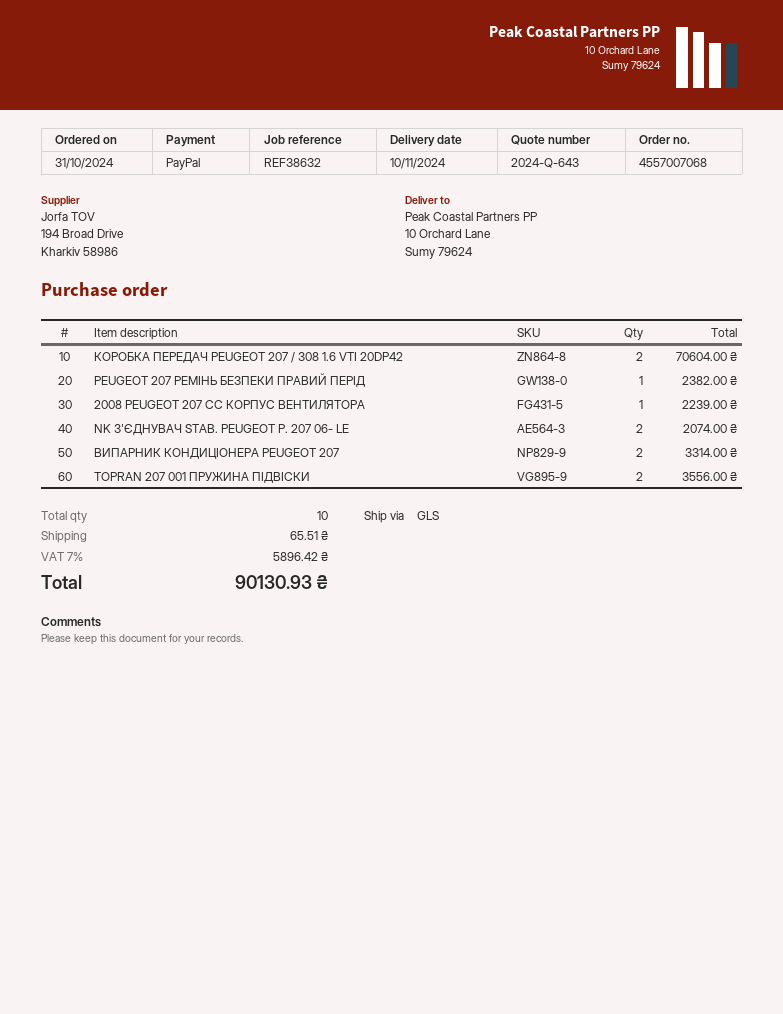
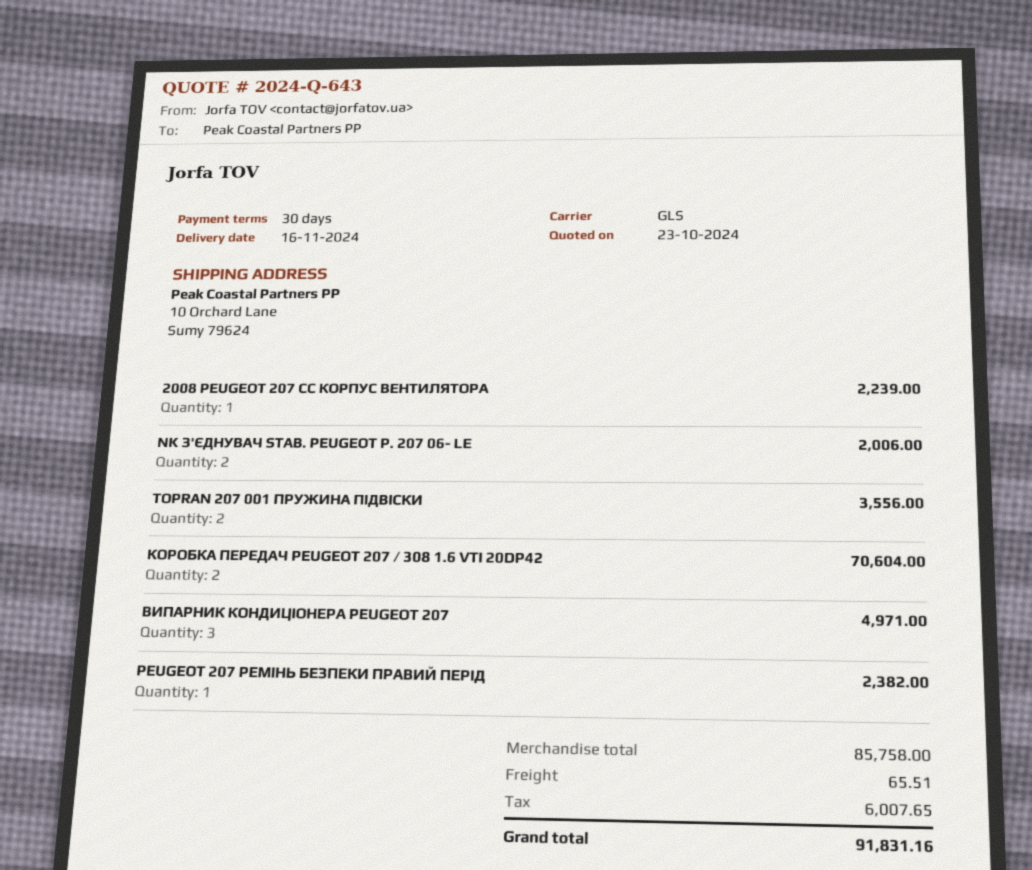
delivery date: 2024-11-10 -> 2024-11-16
NK З'ЄДНУВАЧ STAB. PEUGEOT P. 207 06- LE: 2 for 2074.00 -> 2 for 2006.00
ВИПАРНИК КОНДИЦІОНЕРА PEUGEOT 207: 2 for 3314.00 -> 3 for 4971.00
tax: 5896.42 -> 6007.65
total: 90130.93 -> 91831.16

